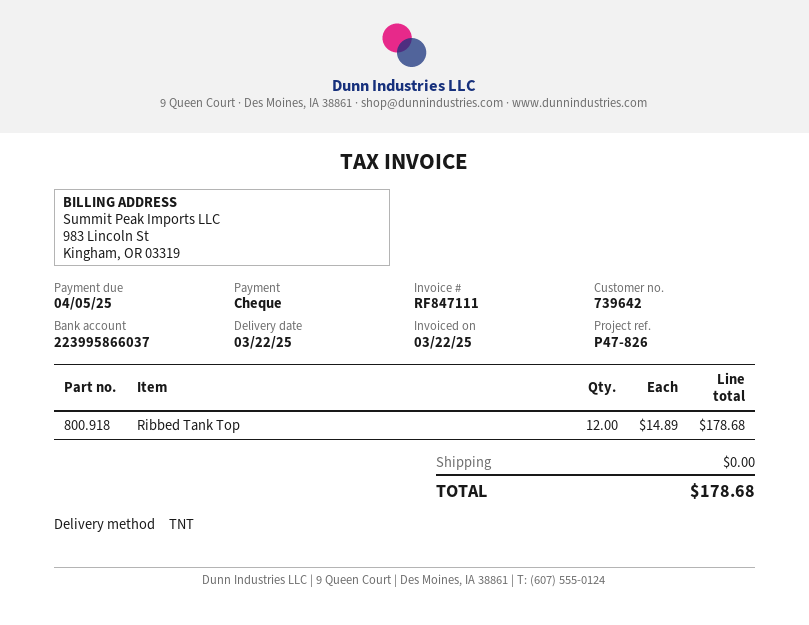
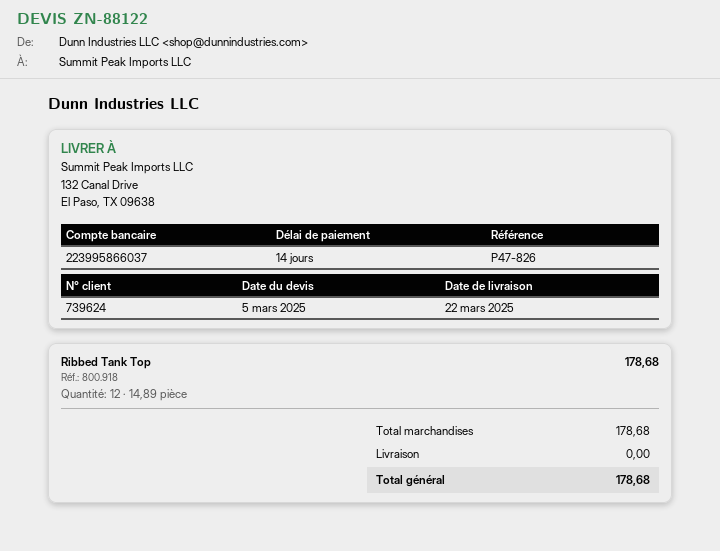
customer number: 739642 -> 739624

